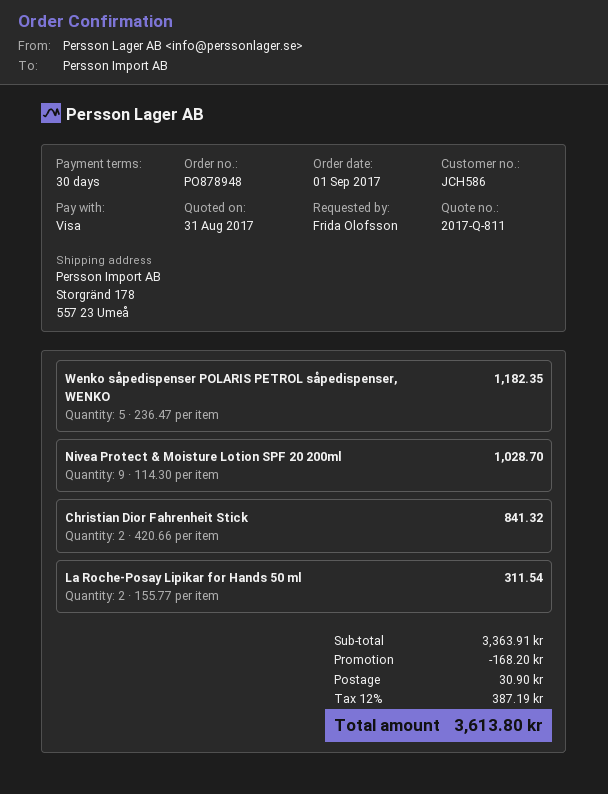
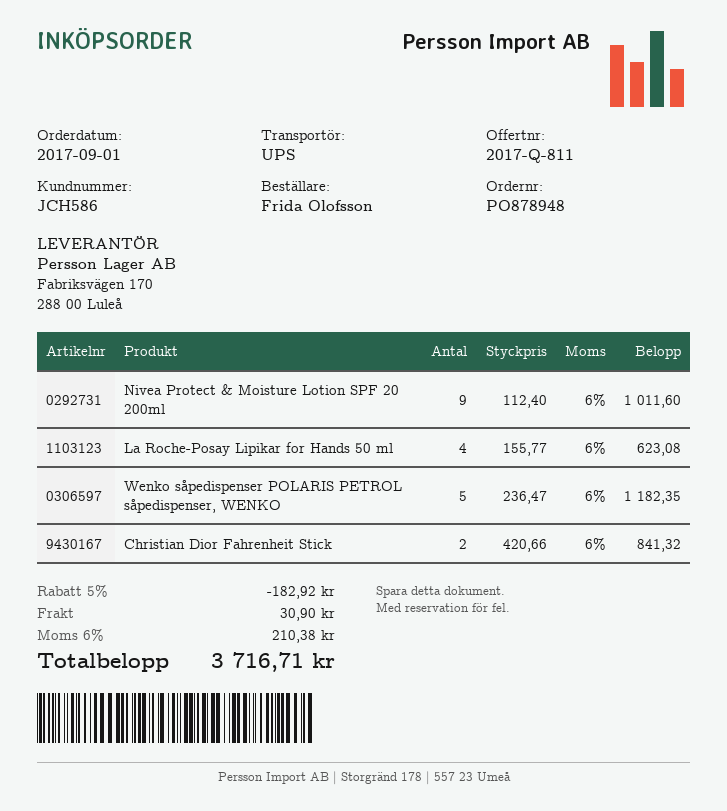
Nivea Protect & Moisture Lotion SPF 20 200ml: 9 x 114.30 = 1028.70 -> 9 x 112.40 = 1011.60
La Roche-Posay Lipikar for Hands 50 ml: 2 x 155.77 = 311.54 -> 4 x 155.77 = 623.08
discount: 168.20 -> 182.92
tax: 12% = 387.19 -> 6% = 210.38
total: 3613.80 -> 3716.71

